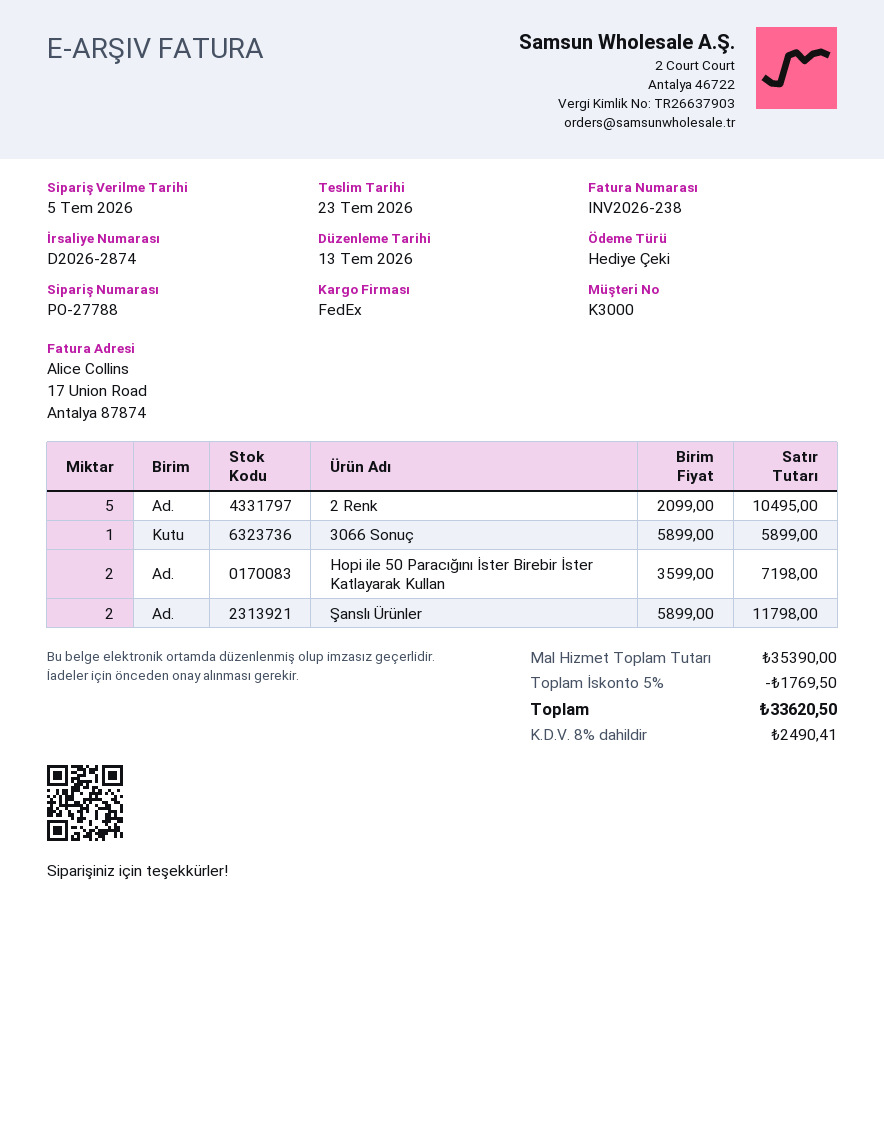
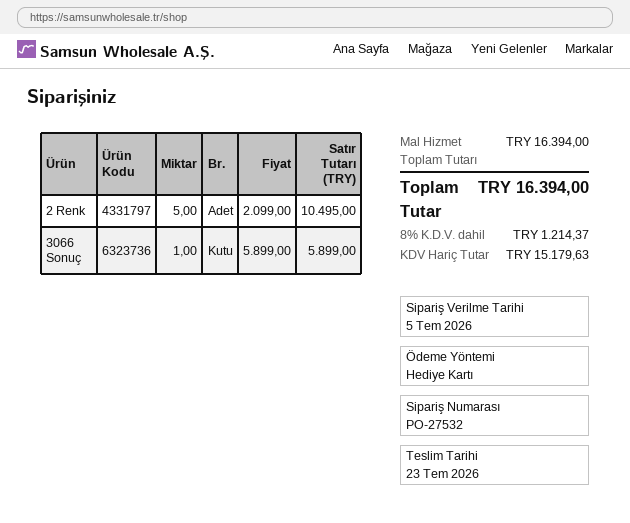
order number: PO-27788 -> PO-27532
Hopi ile 50 Paracığını İster Birebir İster Katlayarak Kullan: 2 x 3599.00 = 7198.00 -> none
Şanslı Ürünler: 2 x 5899.00 = 11798.00 -> none
subtotal: 35390.00 -> 16394.00
discount: 5% = 1769.50 -> none
tax: 8% = 2490.41 -> 8% = 1214.37
total: 33620.50 -> 16394.00

